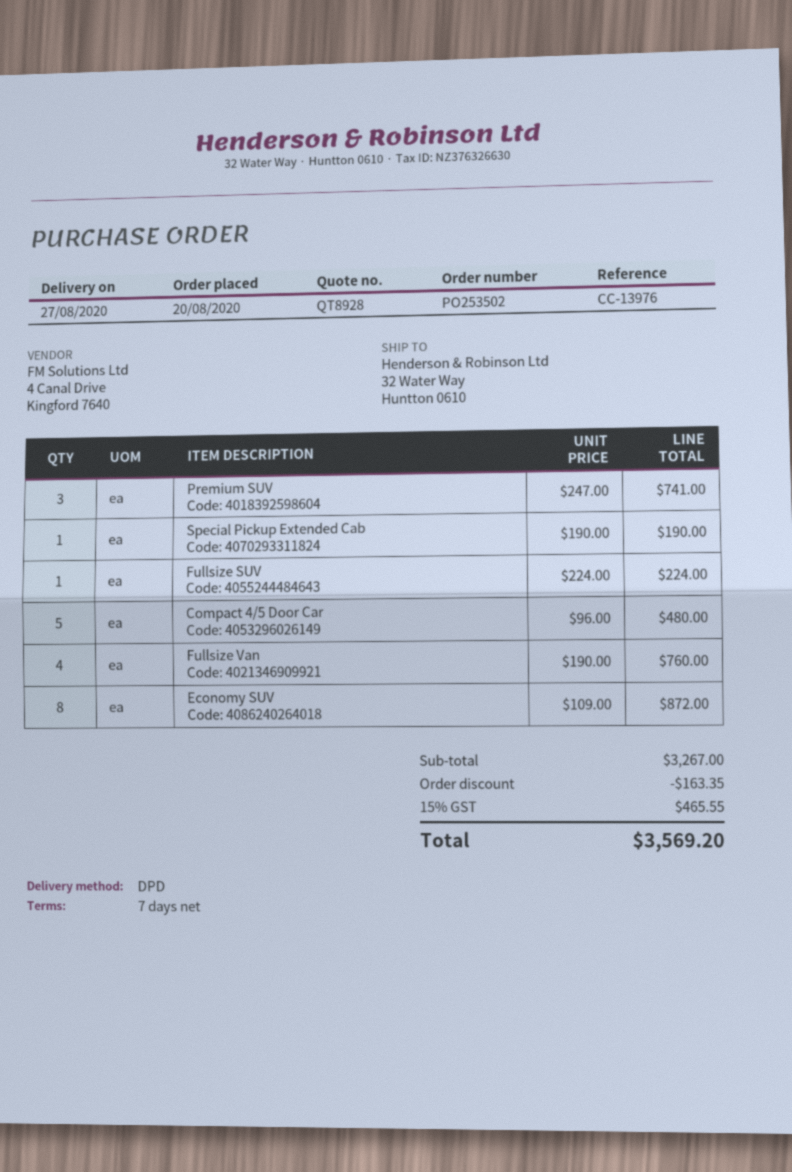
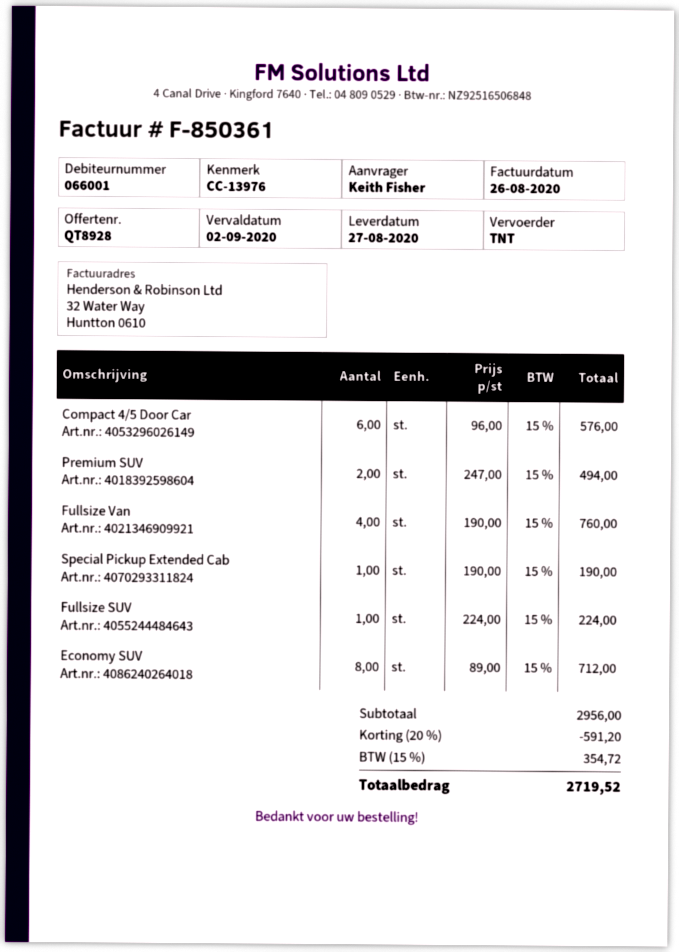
shipping method: DPD -> TNT
Premium SUV: 3 x 247.00 = 741.00 -> 2 x 247.00 = 494.00
Compact 4/5 Door Car: 5 x 96.00 = 480.00 -> 6 x 96.00 = 576.00
Economy SUV: 8 x 109.00 = 872.00 -> 8 x 89.00 = 712.00
subtotal: 3267.00 -> 2956.00
discount: 163.35 -> 591.20
tax: 15% = 465.55 -> 15% = 354.72
total: 3569.20 -> 2719.52

